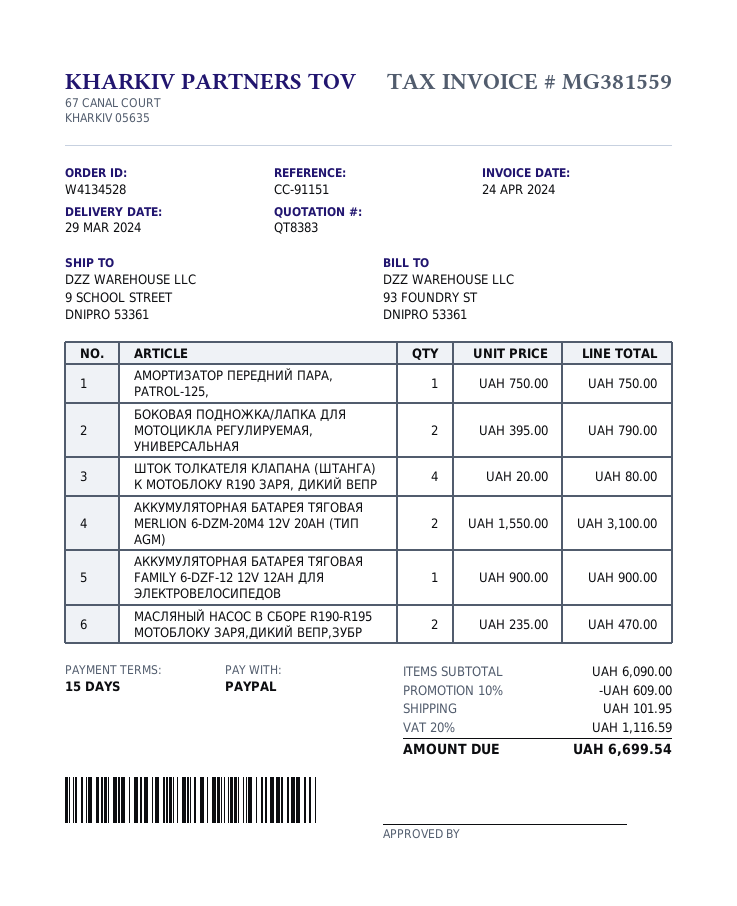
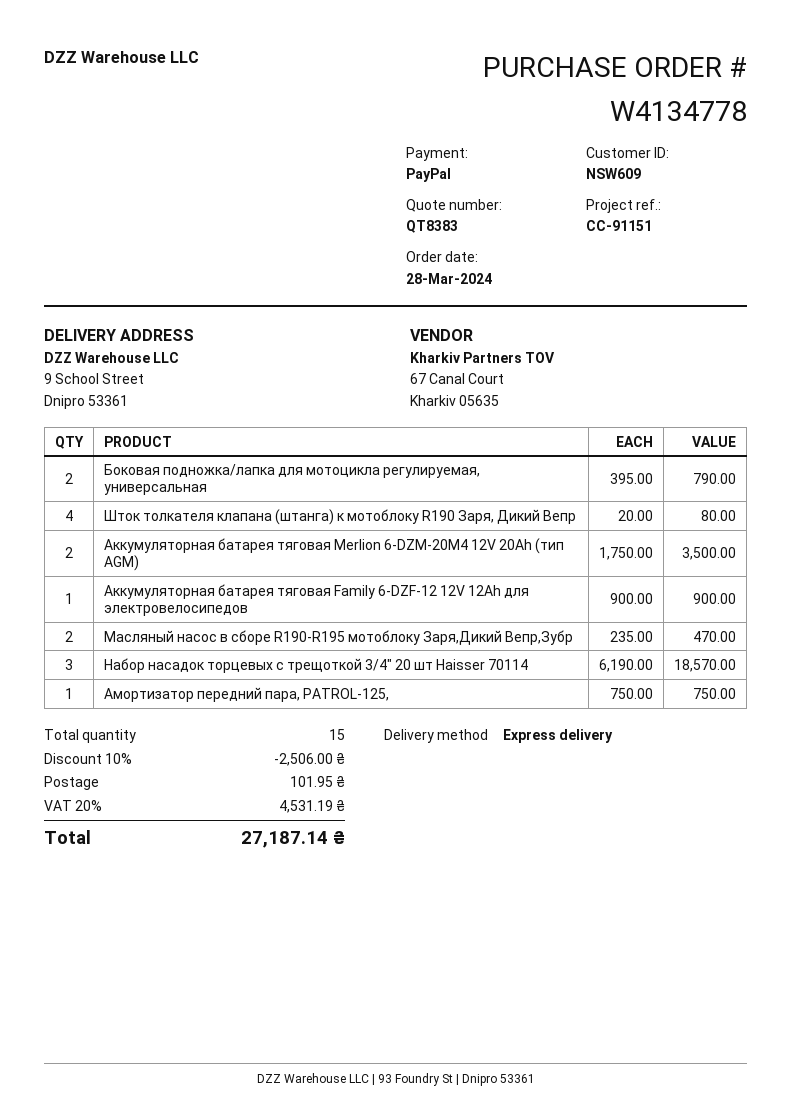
order number: W4134528 -> W4134778
АККУМУЛЯТОРНАЯ БАТАРЕЯ ТЯГОВАЯ MERLION 6-DZM-20M4 12V 20AH (ТИП AGM): 2 x 1550.00 = 3100.00 -> 2 x 1750.00 = 3500.00
Набор насадок торцевых с трещоткой 3/4" 20 шт Haisser 70114: none -> 3 x 6190.00 = 18570.00
discount: 10% = 609.00 -> 10% = 2506.00
tax: 20% = 1116.59 -> 20% = 4531.19
total: 6699.54 -> 27187.14

